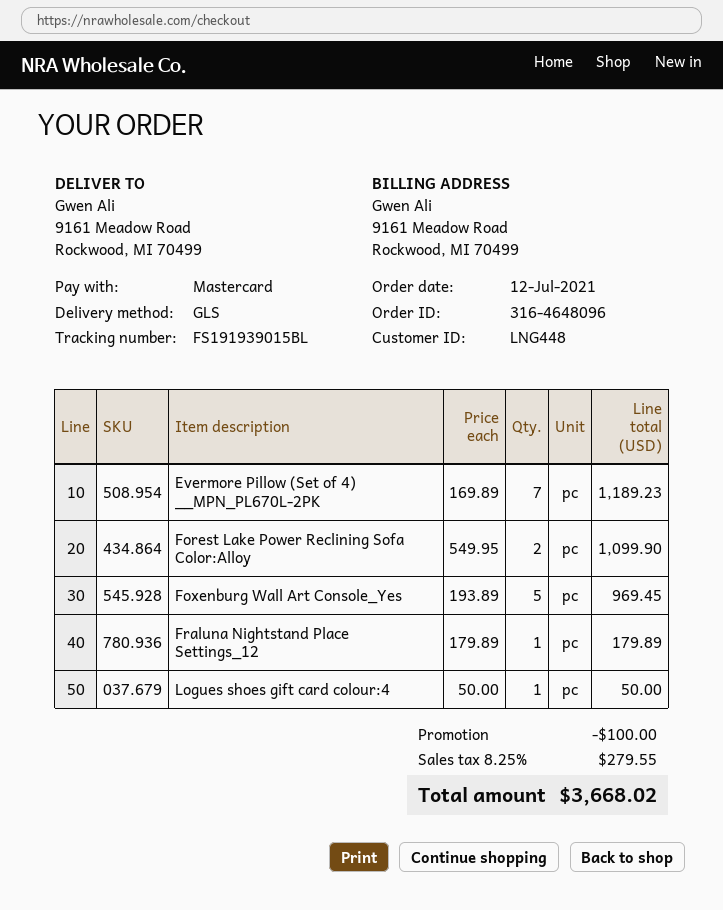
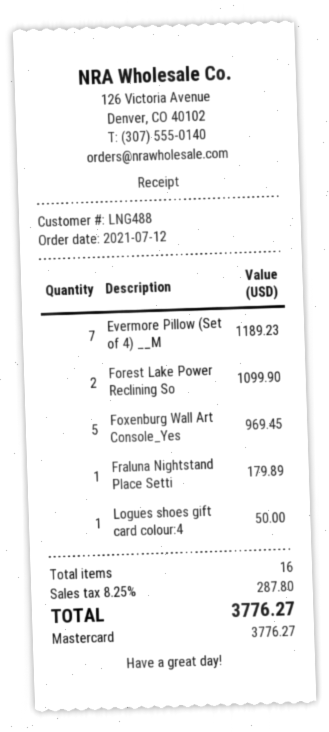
customer number: LNG448 -> LNG488
discount: 100.00 -> none
tax: 8.25% = 279.55 -> 8.25% = 287.80
total: 3668.02 -> 3776.27

